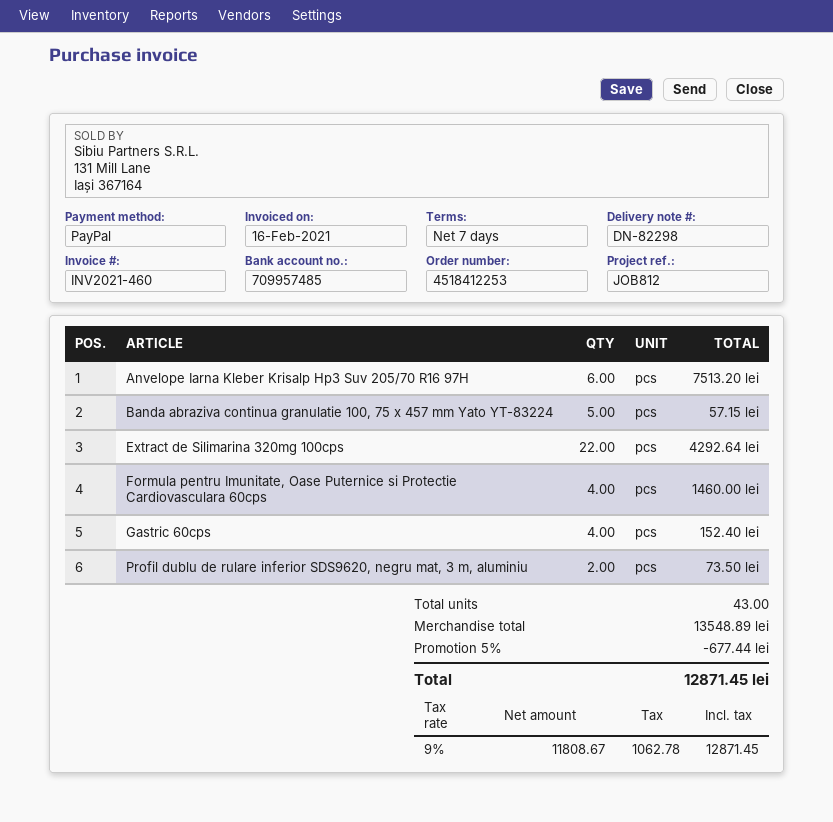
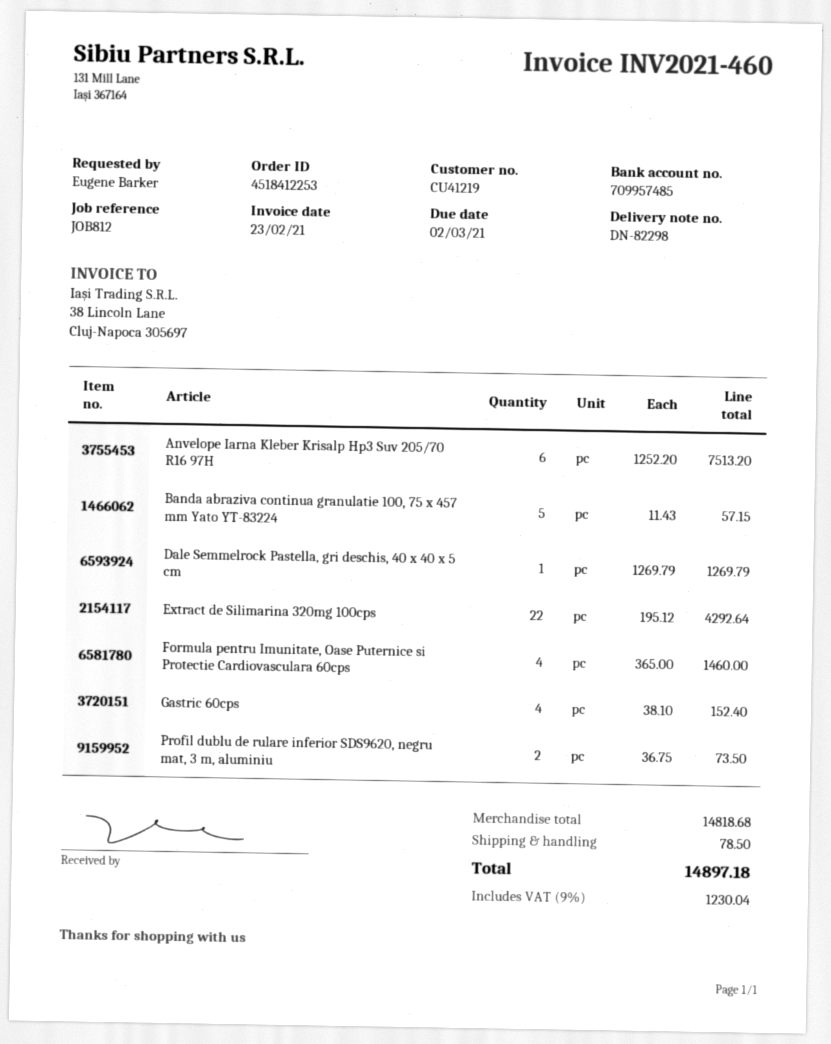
invoice date: 2021-02-16 -> 2021-02-23
Dale Semmelrock Pastella, gri deschis, 40 x 40 x 5 cm: none -> 1 for 1269.79
subtotal: 13548.89 -> 14818.68
discount: 5% = 677.44 -> none
shipping: none -> 78.50
tax: 9% = 1062.78 -> 9% = 1230.04
total: 12871.45 -> 14897.18

